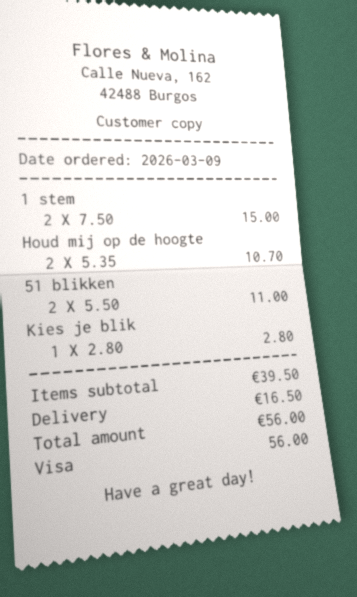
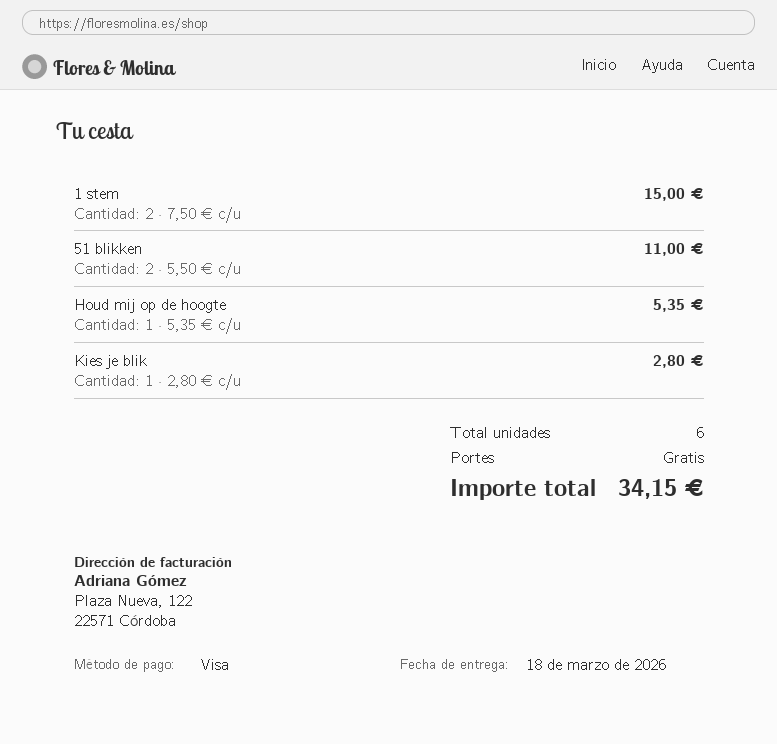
Houd mij op de hoogte: 2 x 5.35 = 10.70 -> 1 x 5.35 = 5.35
shipping: 16.50 -> 0.00
total: 56.00 -> 34.15

